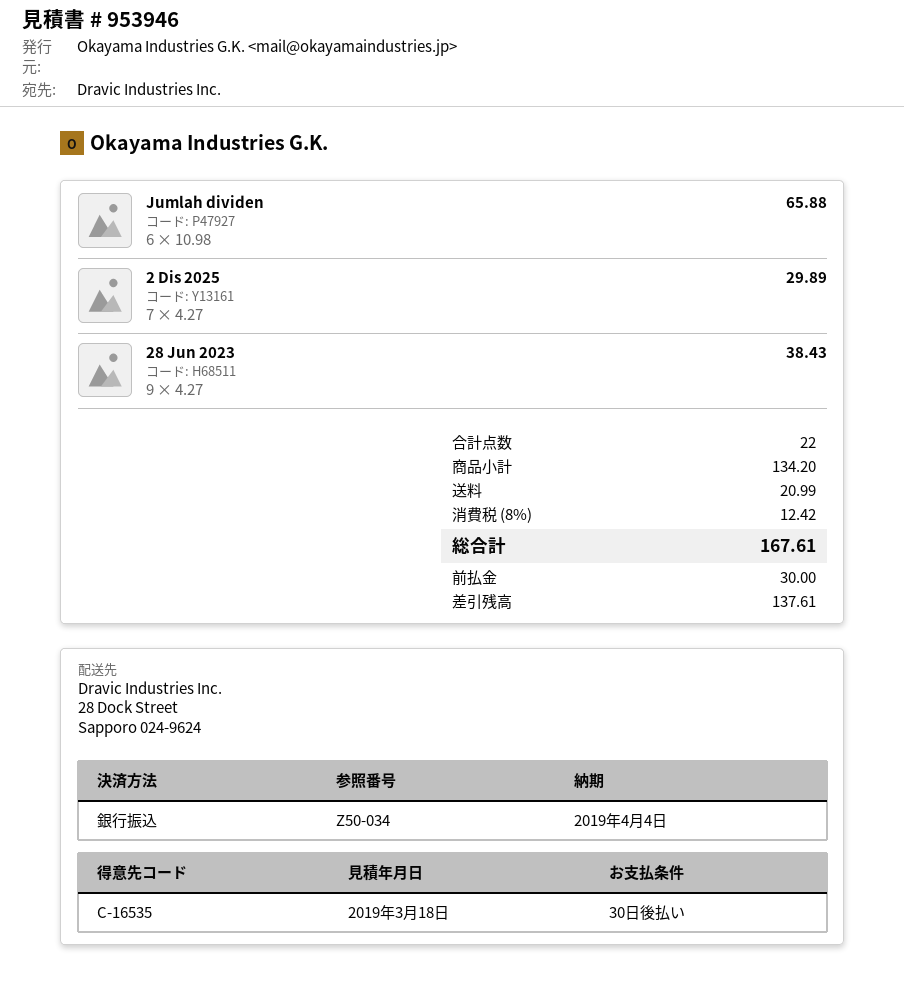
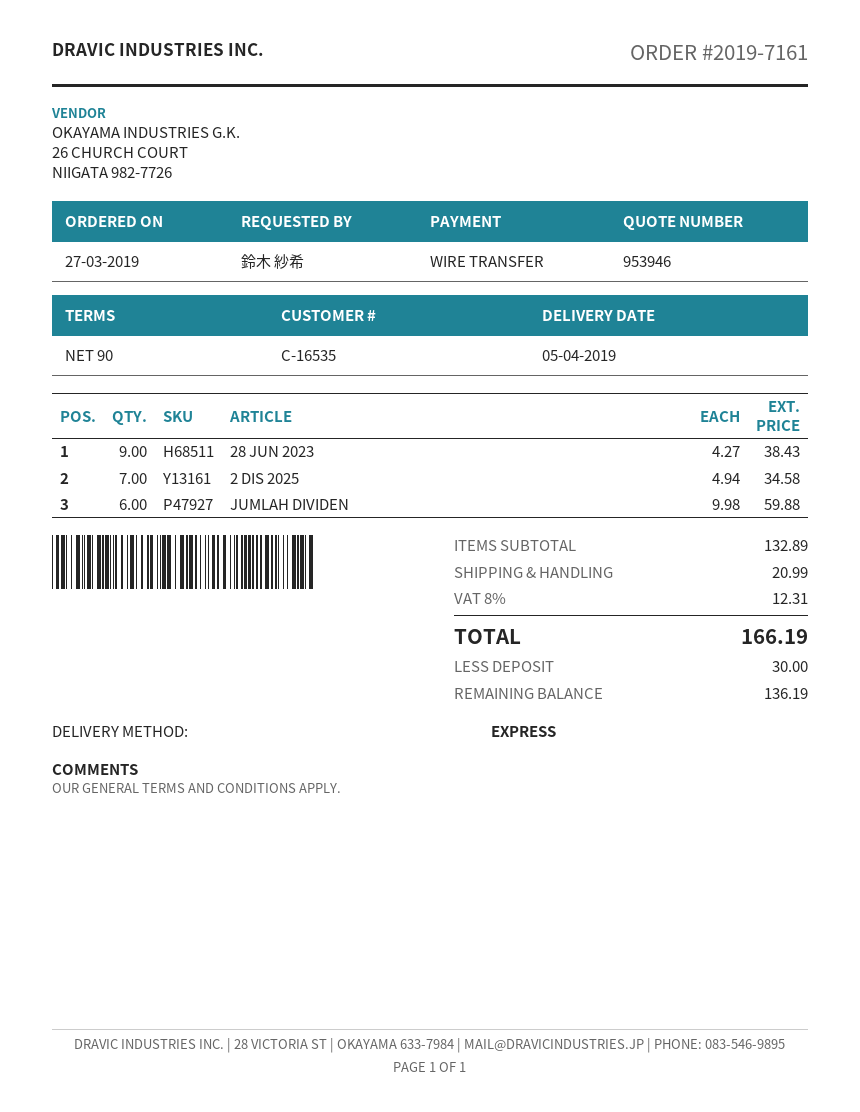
delivery date: 2019-04-04 -> 2019-04-05
payment terms: 30 days -> 90 days
Jumlah dividen: 6 x 10.98 = 65.88 -> 6 x 9.98 = 59.88
2 Dis 2025: 7 x 4.27 = 29.89 -> 7 x 4.94 = 34.58
subtotal: 134.20 -> 132.89
tax: 8% = 12.42 -> 8% = 12.31
total: 167.61 -> 166.19
balance: 137.61 -> 136.19

